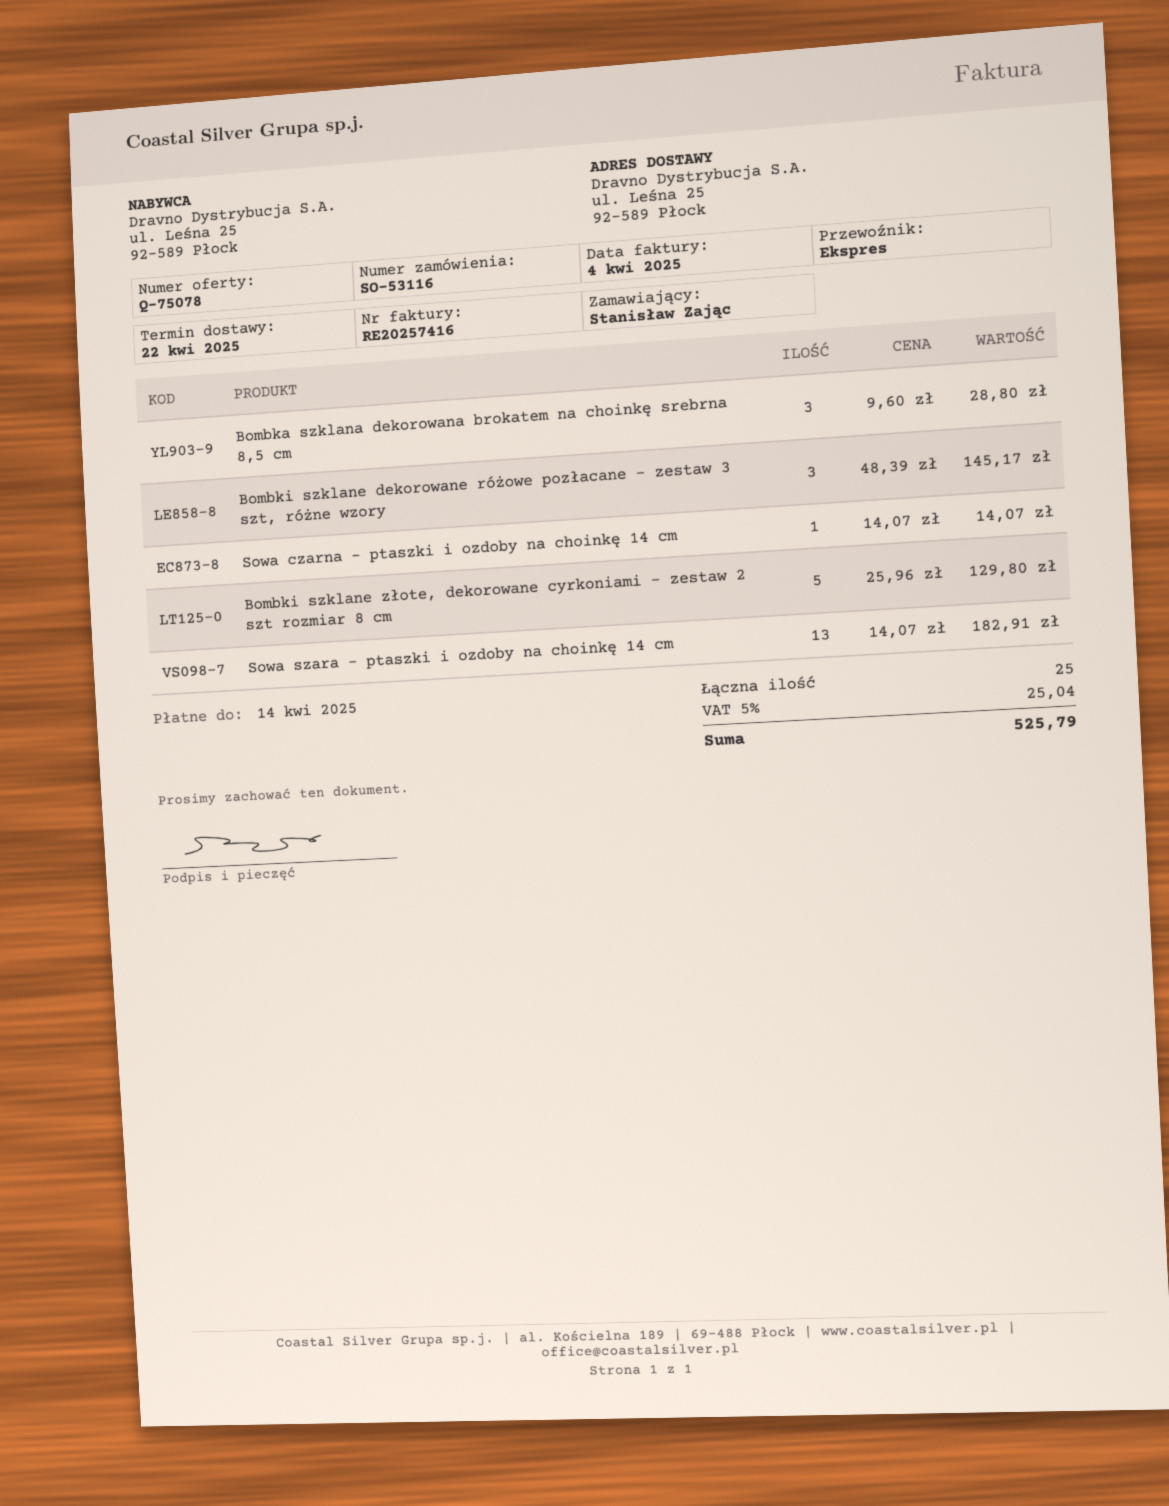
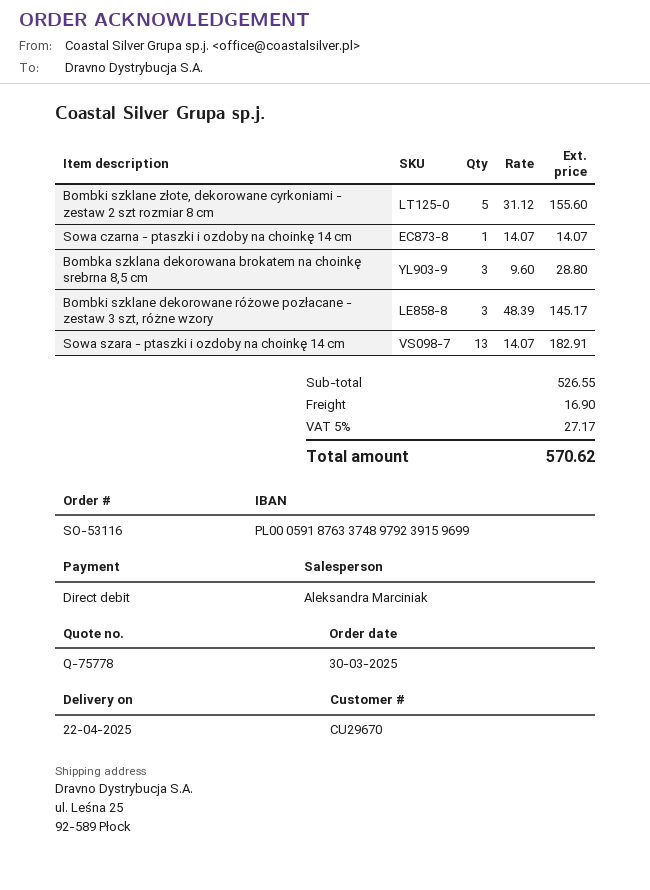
quote number: Q-75078 -> Q-75778
Bombki szklane złote, dekorowane cyrkoniami - zestaw 2 szt rozmiar 8 cm: 5 x 25.96 = 129.80 -> 5 x 31.12 = 155.60
shipping: none -> 16.90
tax: 5% = 25.04 -> 5% = 27.17
total: 525.79 -> 570.62

